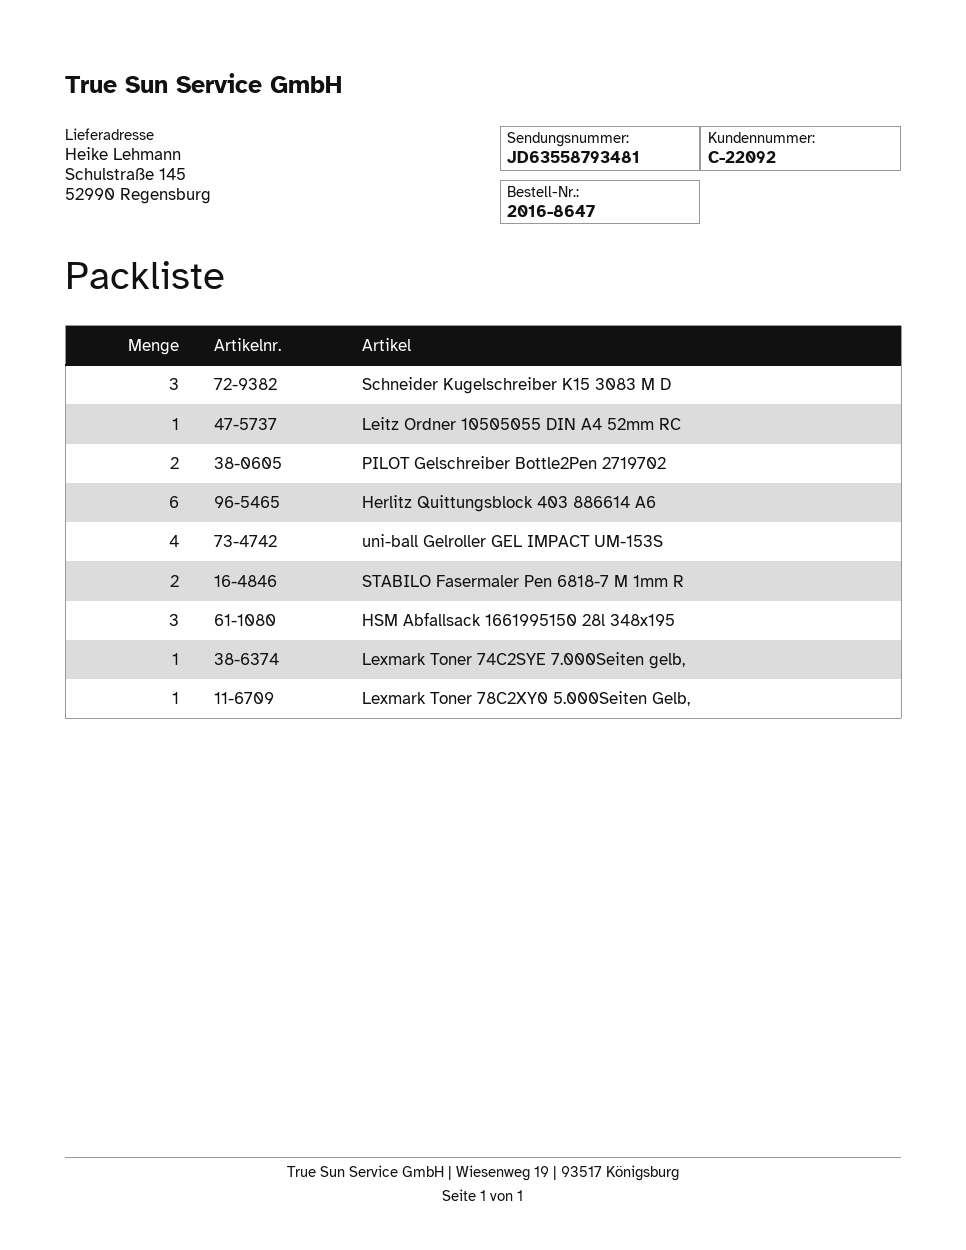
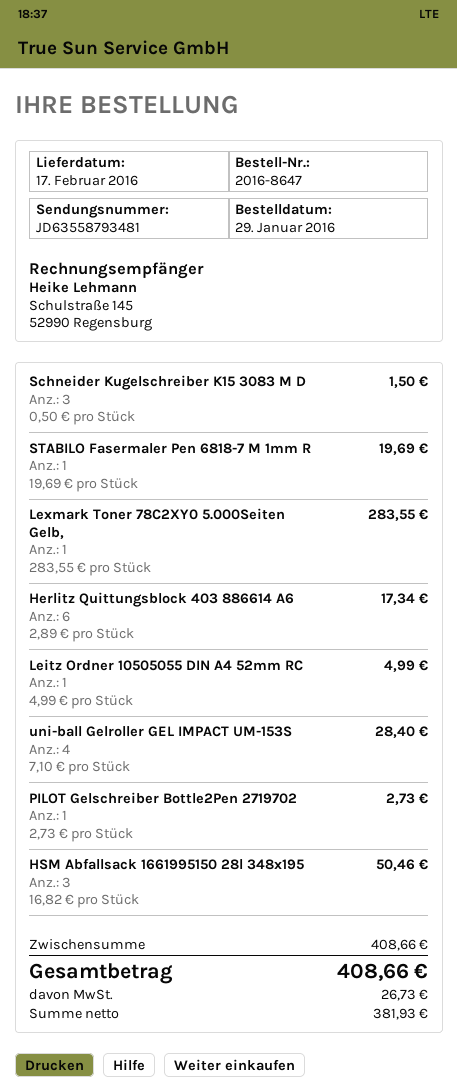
PILOT Gelschreiber Bottle2Pen 2719702: 2 -> 1
STABILO Fasermaler Pen 6818-7 M 1mm R: 2 -> 1
Lexmark Toner 74C2SYE 7.000Seiten gelb,: 1 -> none

